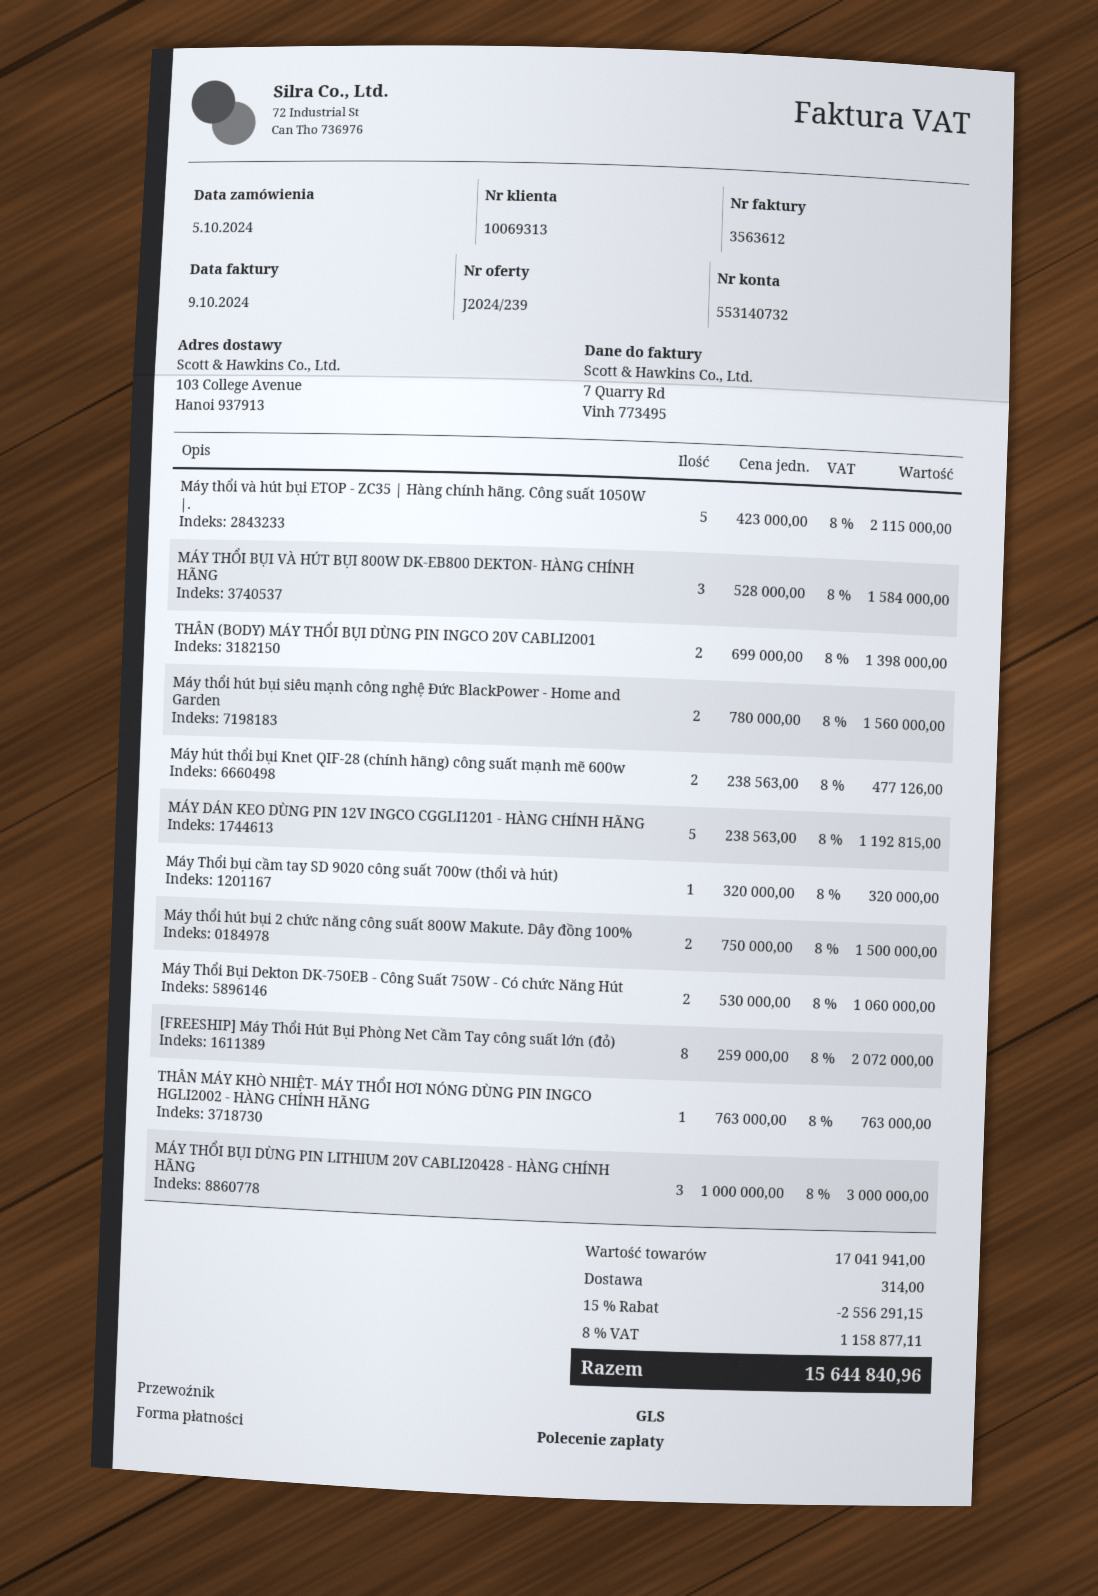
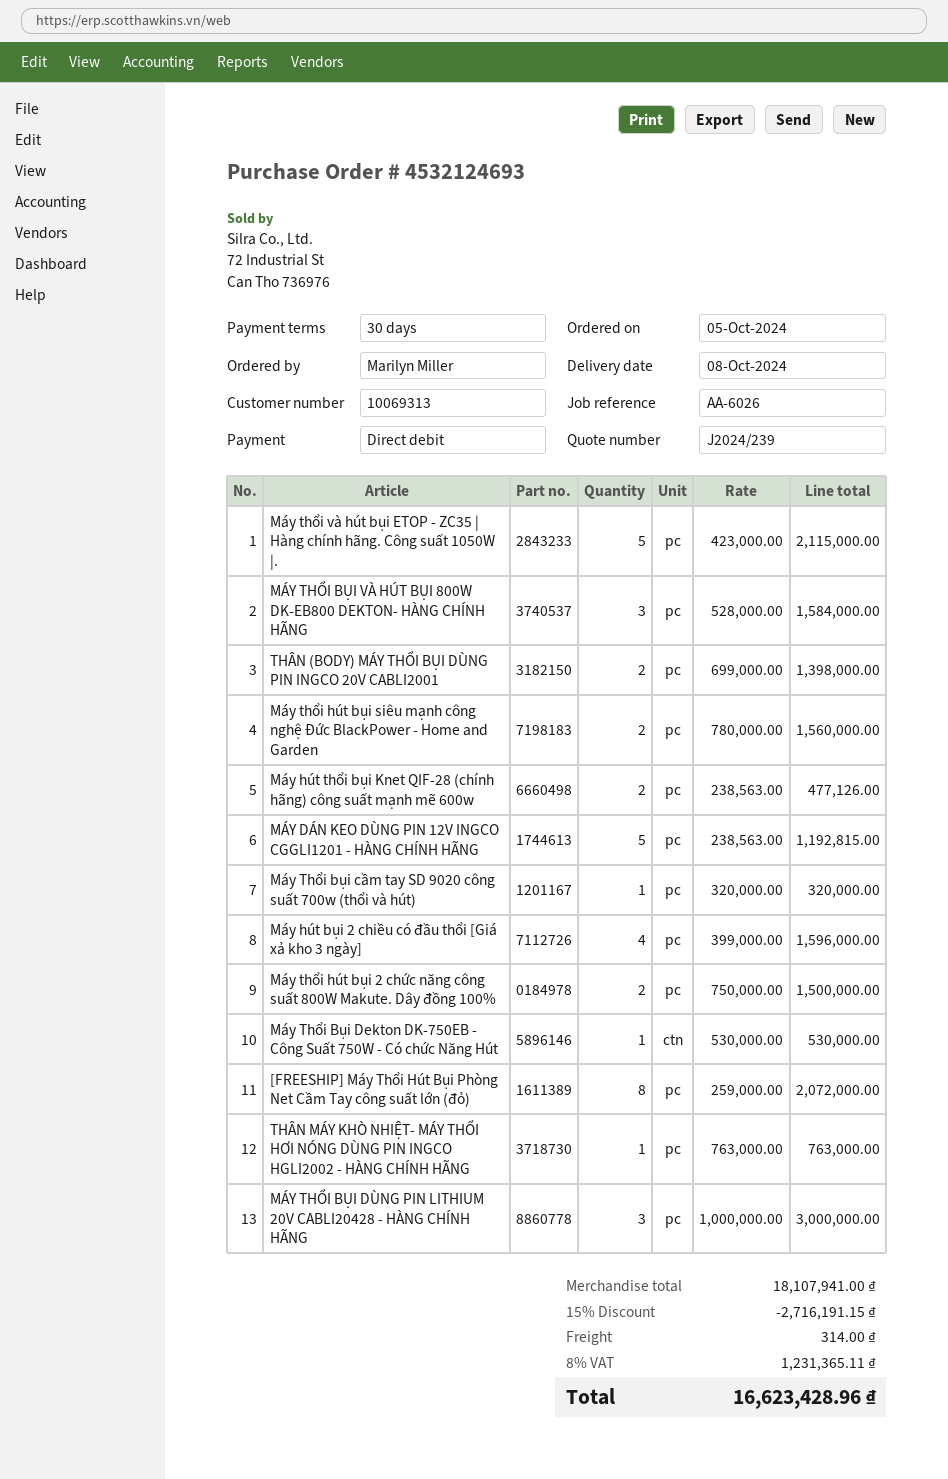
Máy Thổi Bụi Dekton DK-750EB - Công Suất 750W - Có chức Năng Hút: 2 x 530000.00 = 1060000.00 -> 1 x 530000.00 = 530000.00
Máy hút bụi 2 chiều có đầu thổi [Giá xả kho 3 ngày]: none -> 4 x 399000.00 = 1596000.00
subtotal: 17041941.00 -> 18107941.00
discount: 15% = 2556291.15 -> 15% = 2716191.15
tax: 8% = 1158877.11 -> 8% = 1231365.11
total: 15644840.96 -> 16623428.96

